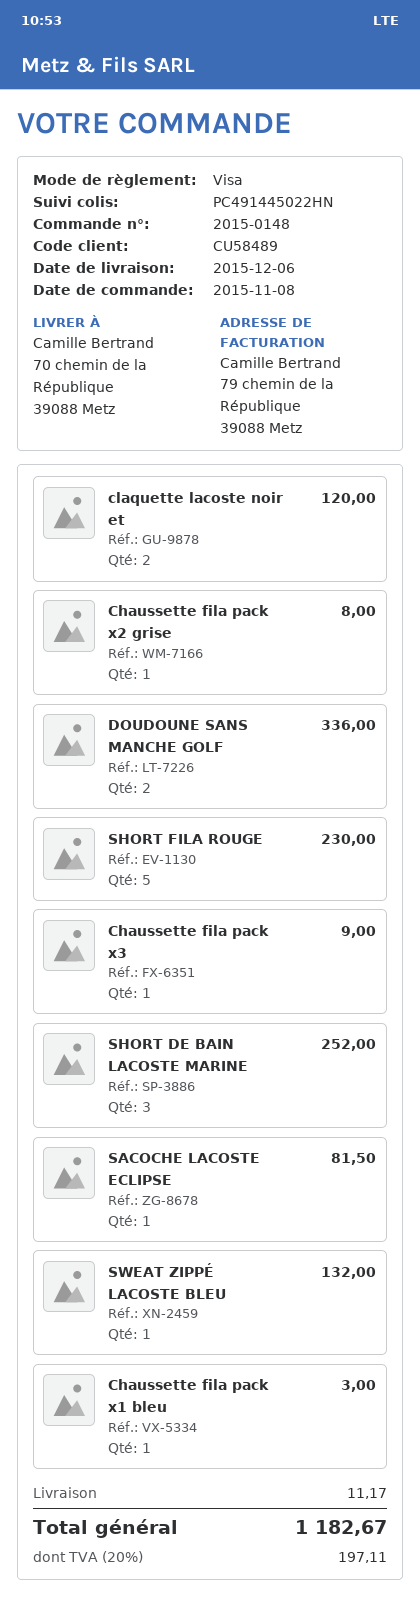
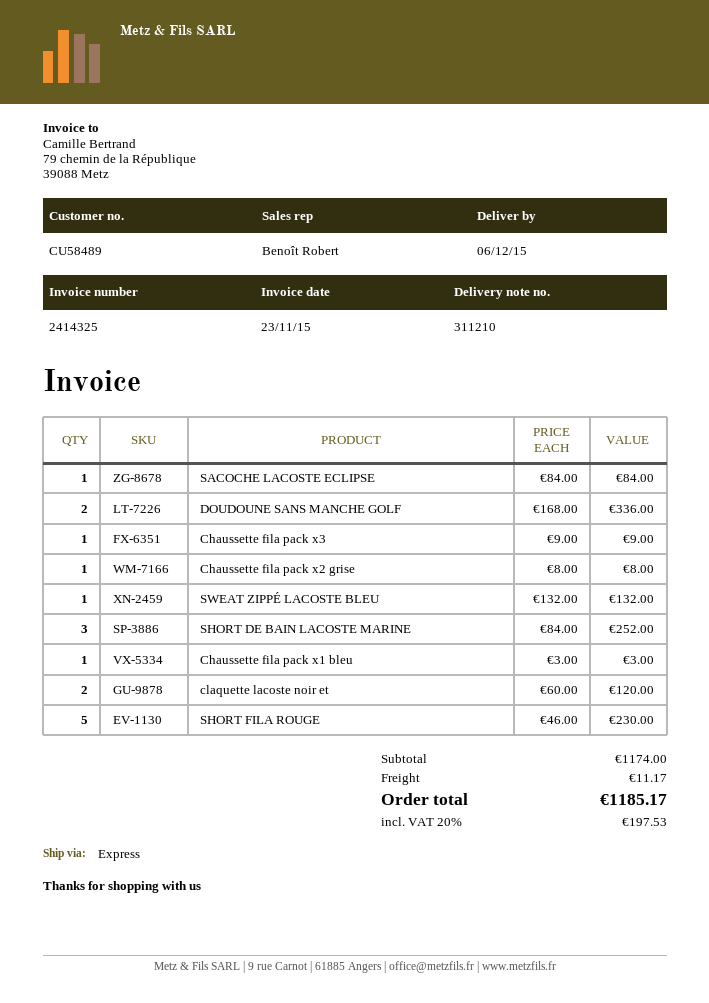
SACOCHE LACOSTE ECLIPSE: 1 for 81.50 -> 1 for 84.00
tax: 20% = 197.11 -> 20% = 197.53
total: 1182.67 -> 1185.17

